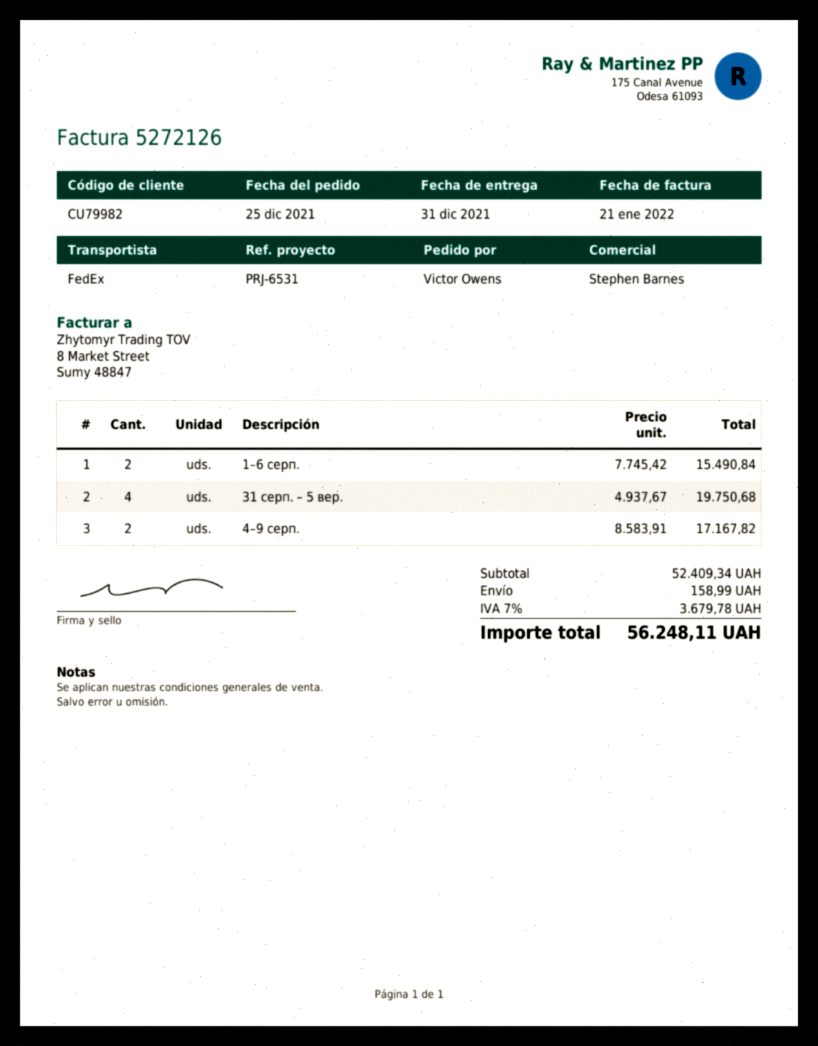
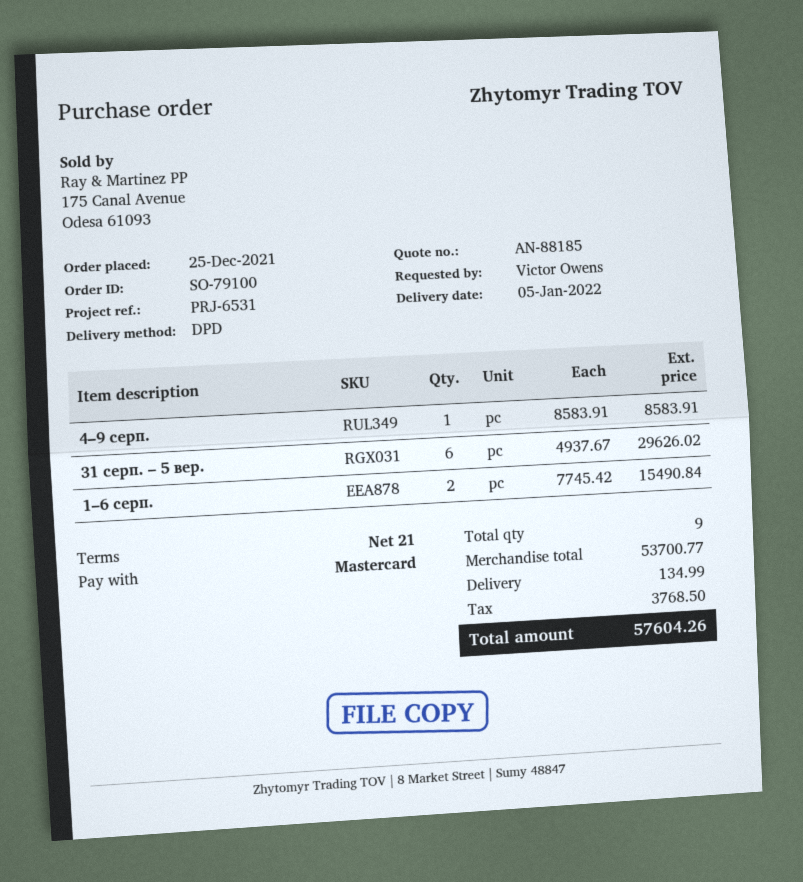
delivery date: 2021-12-31 -> 2022-01-05
shipping method: FedEx -> DPD
31 серп. – 5 вер.: 4 x 4937.67 = 19750.68 -> 6 x 4937.67 = 29626.02
4–9 серп.: 2 x 8583.91 = 17167.82 -> 1 x 8583.91 = 8583.91
subtotal: 52409.34 -> 53700.77
shipping: 158.99 -> 134.99
tax: 3679.78 -> 3768.50
total: 56248.11 -> 57604.26

